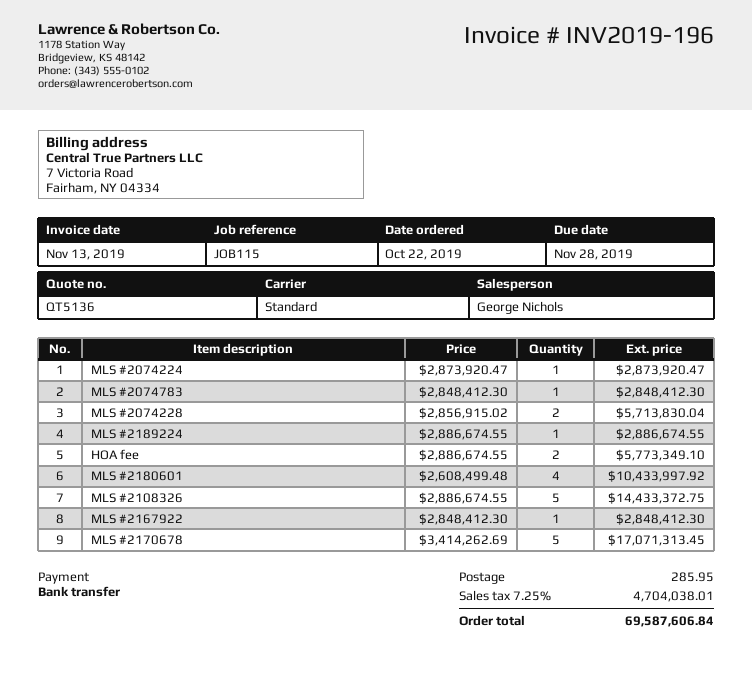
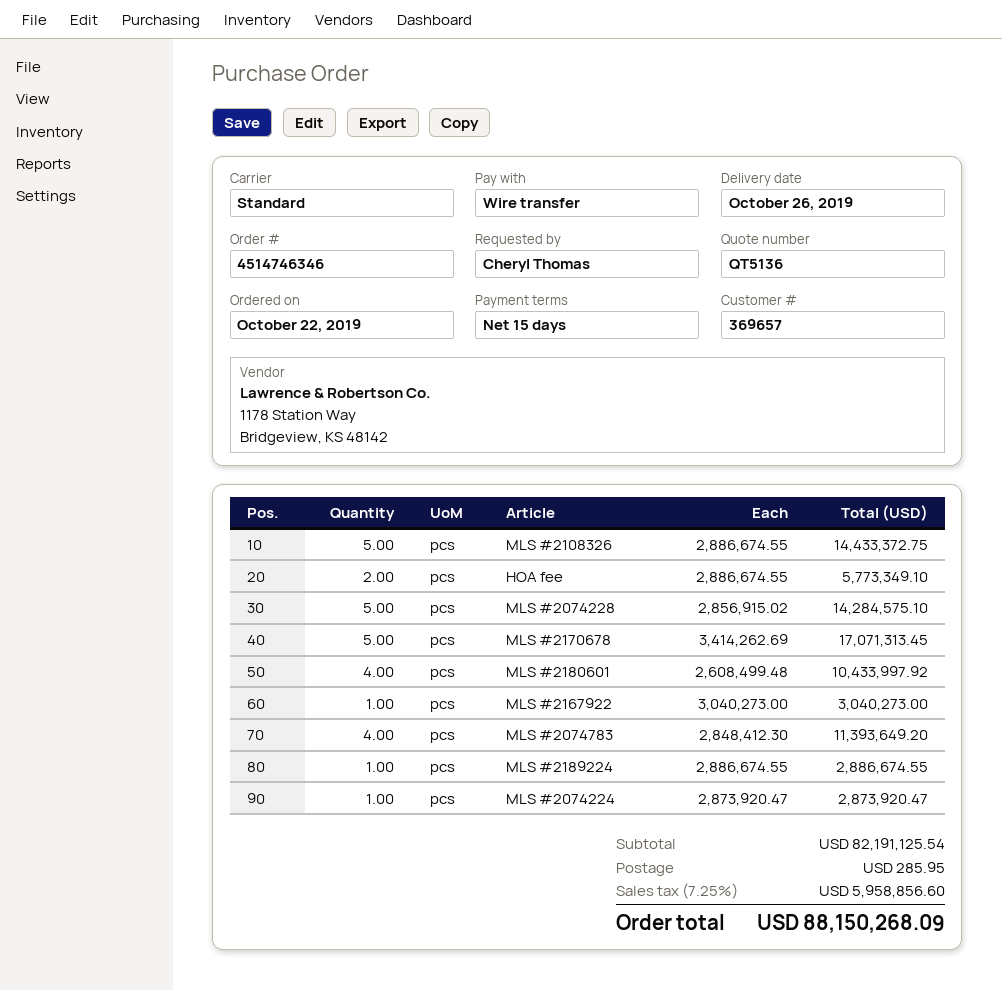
MLS #2074783: 1 x 2848412.30 = 2848412.30 -> 4 x 2848412.30 = 11393649.20
MLS #2074228: 2 x 2856915.02 = 5713830.04 -> 5 x 2856915.02 = 14284575.10
MLS #2167922: 1 x 2848412.30 = 2848412.30 -> 1 x 3040273.00 = 3040273.00
tax: 7.25% = 4704038.01 -> 7.25% = 5958856.60
total: 69587606.84 -> 88150268.09

